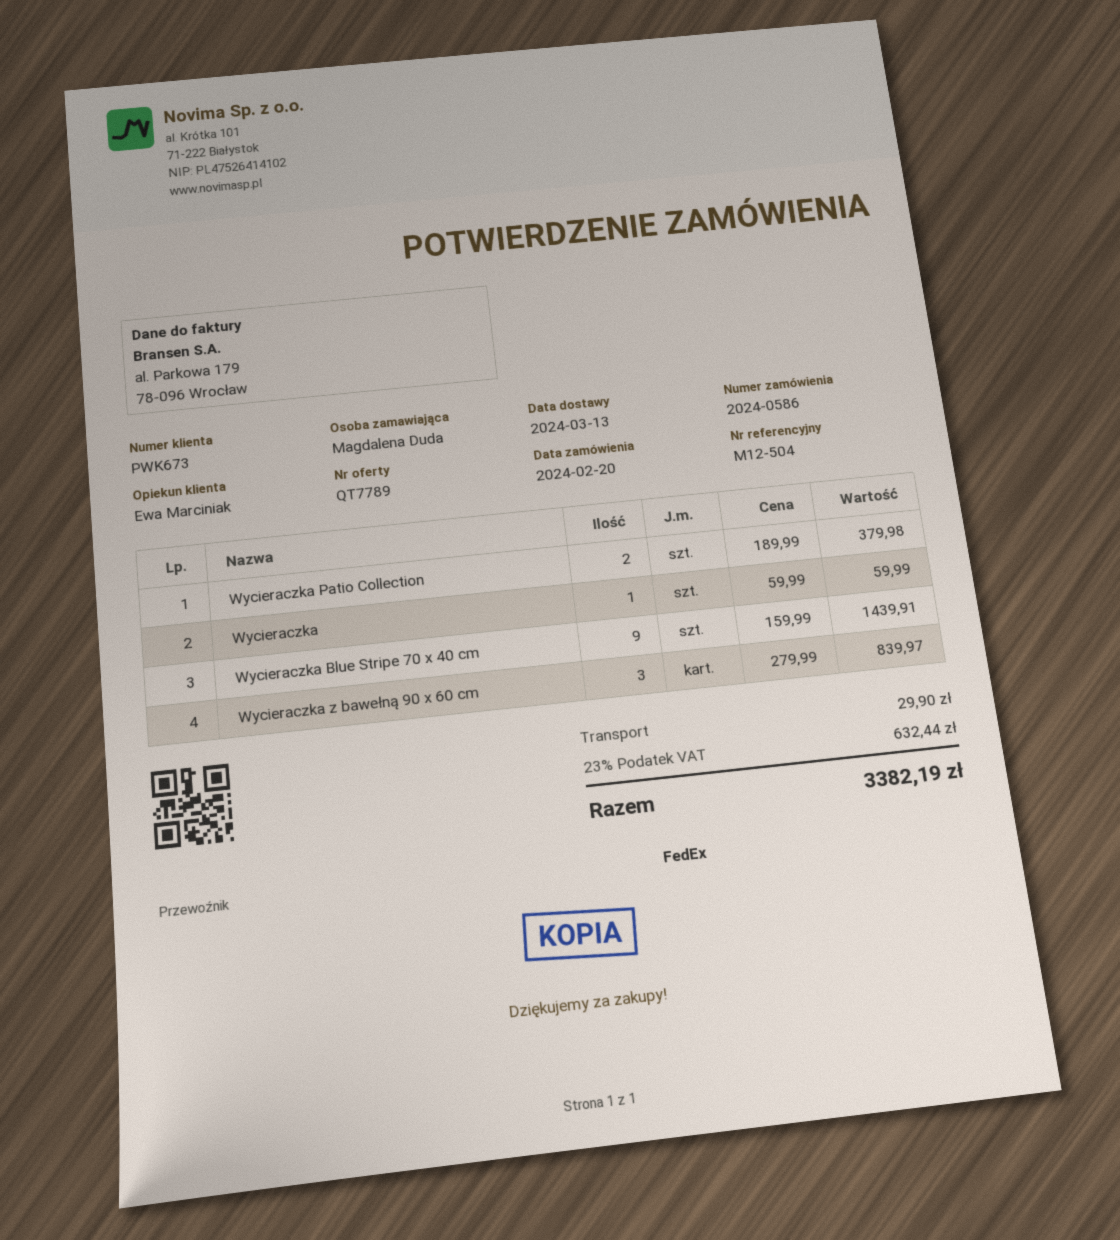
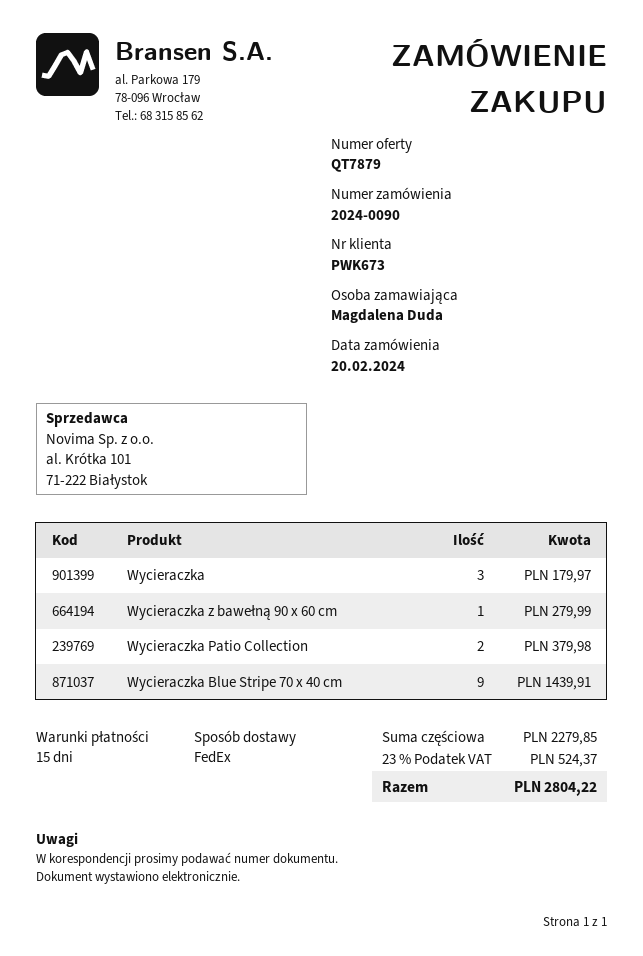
quote number: QT7789 -> QT7879
order number: 2024-0586 -> 2024-0090
Wycieraczka: 1 for 59.99 -> 3 for 179.97
Wycieraczka z bawełną 90 x 60 cm: 3 for 839.97 -> 1 for 279.99
shipping: 29.90 -> none
tax: 23% = 632.44 -> 23% = 524.37
total: 3382.19 -> 2804.22

